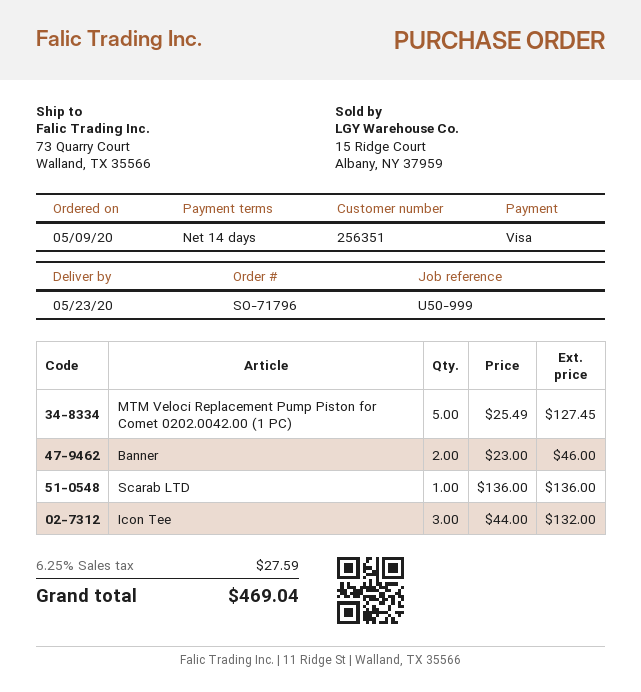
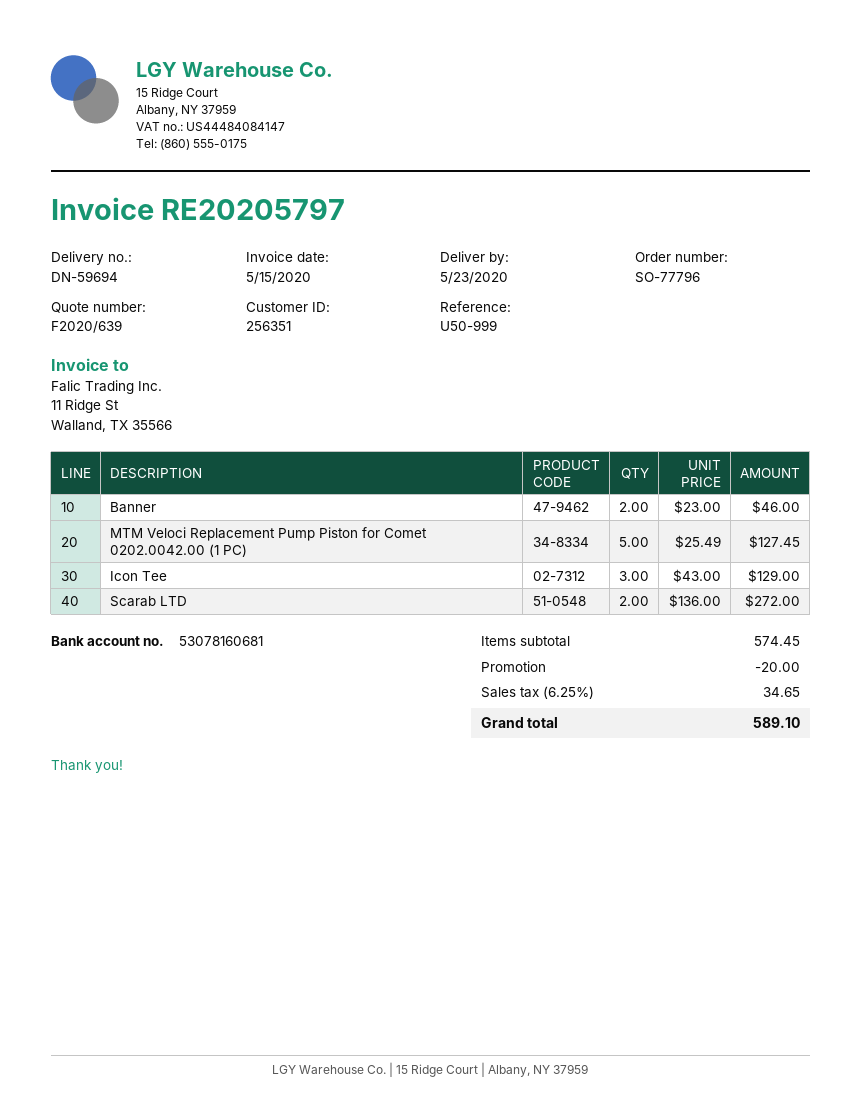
order number: SO-71796 -> SO-77796
Scarab LTD: 1 x 136.00 = 136.00 -> 2 x 136.00 = 272.00
Icon Tee: 3 x 44.00 = 132.00 -> 3 x 43.00 = 129.00
discount: none -> 20.00
tax: 6.25% = 27.59 -> 6.25% = 34.65
total: 469.04 -> 589.10

